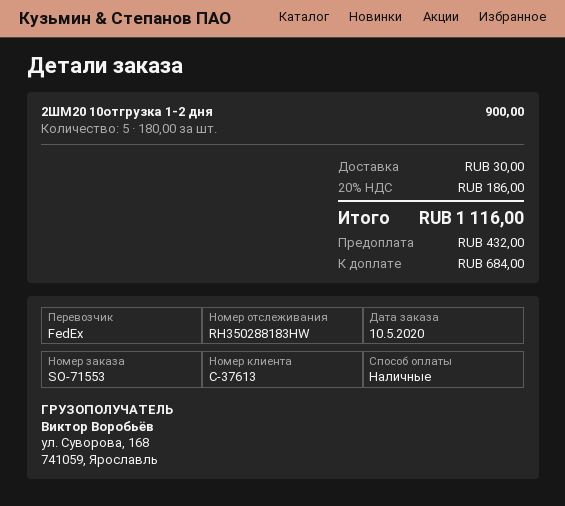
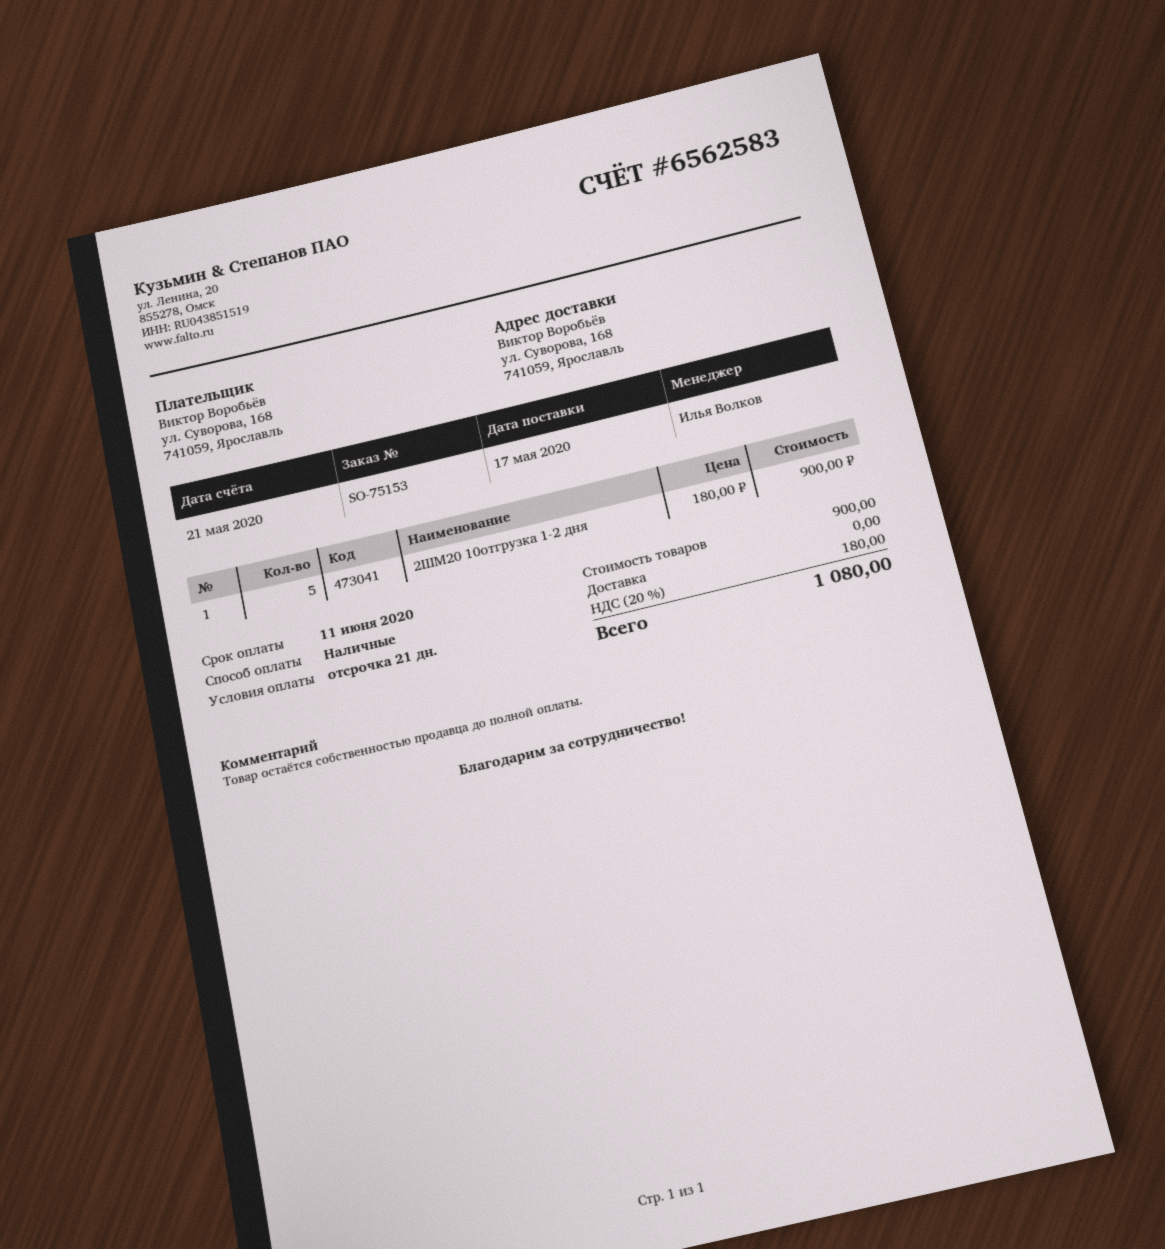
order number: SO-71553 -> SO-75153
shipping: 30.00 -> 0.00
tax: 20% = 186.00 -> 20% = 180.00
total: 1116.00 -> 1080.00

